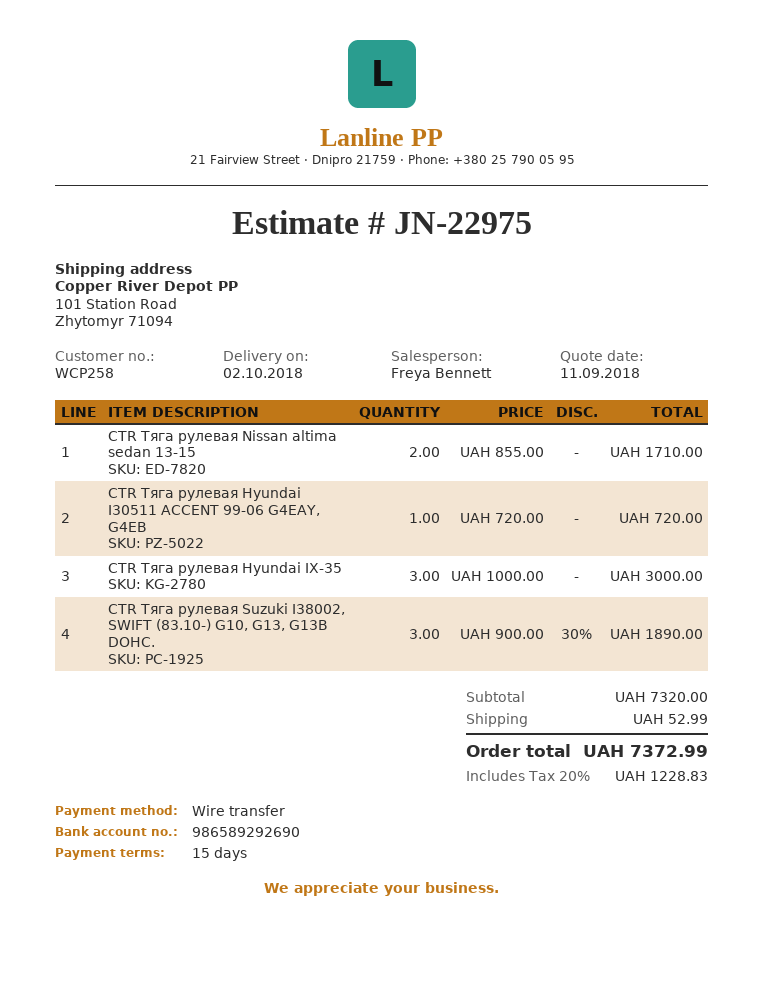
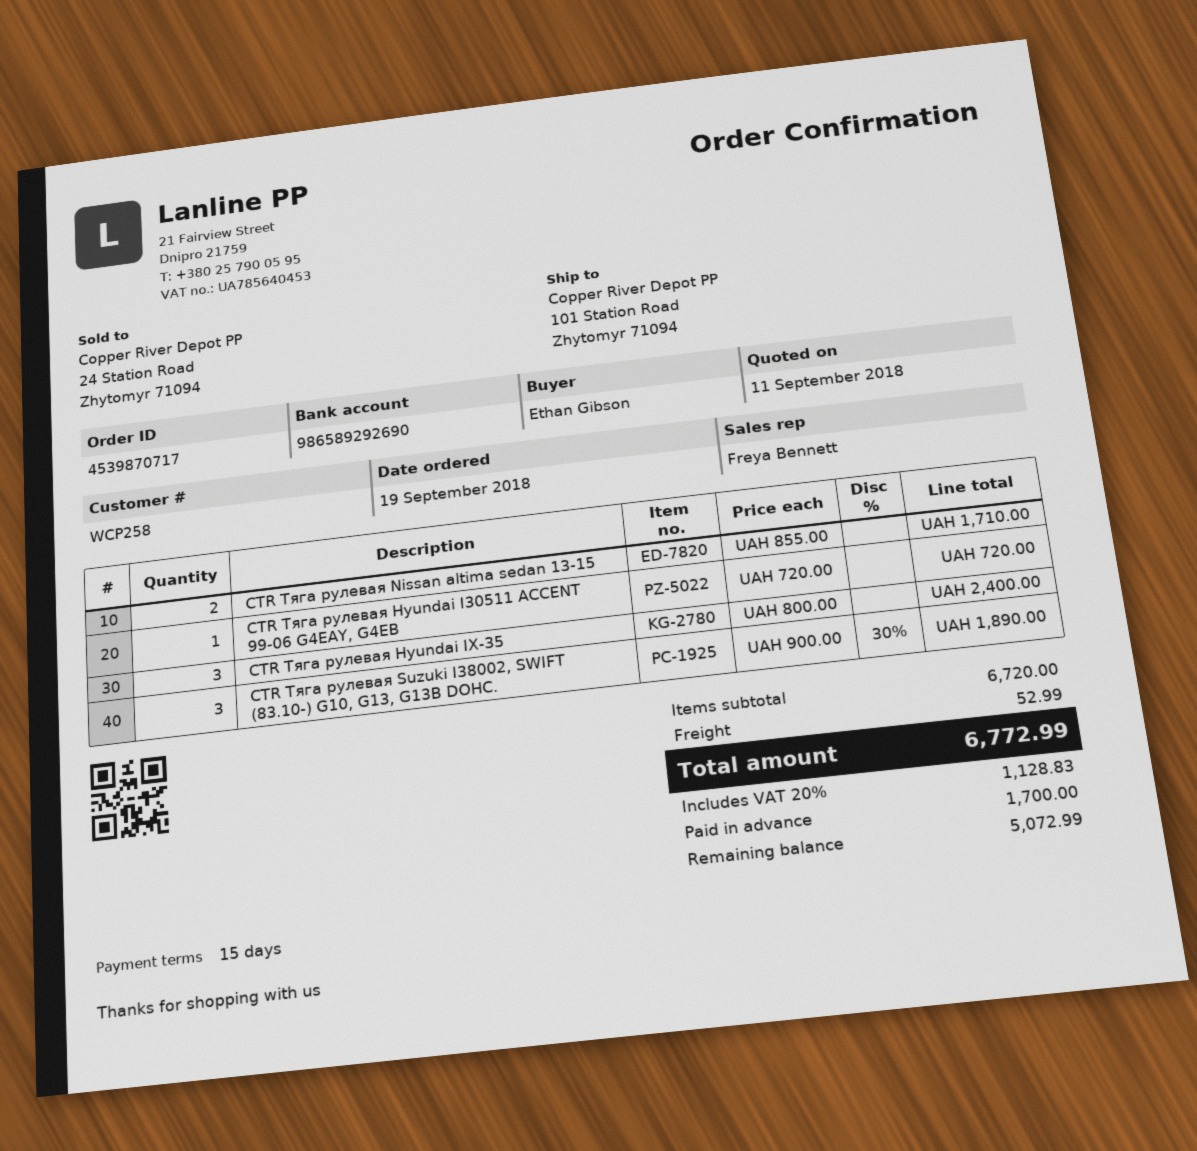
CTR Тяга рулевая Hyundai IX-35: 3 x 1000.00 = 3000.00 -> 3 x 800.00 = 2400.00
subtotal: 7320.00 -> 6720.00
tax: 20% = 1228.83 -> 20% = 1128.83
total: 7372.99 -> 6772.99

